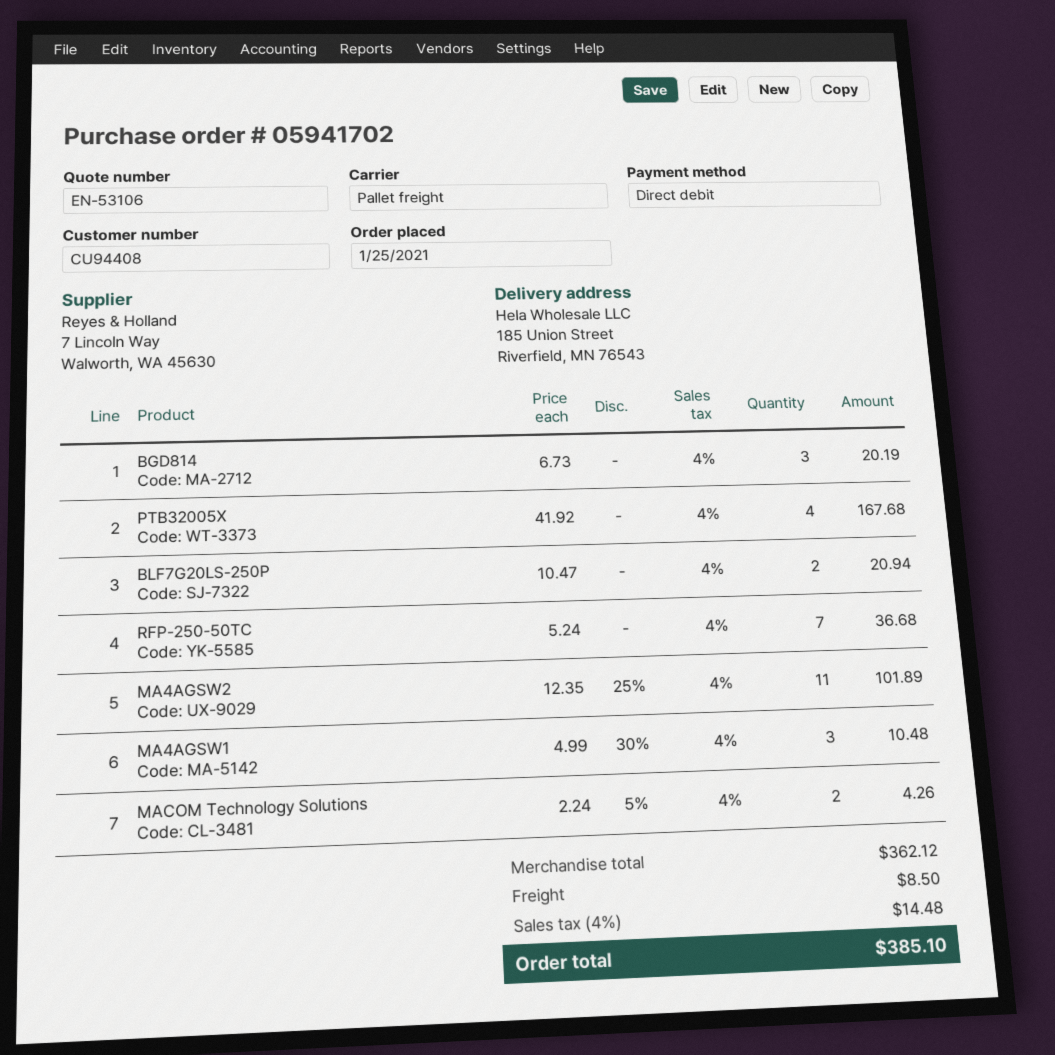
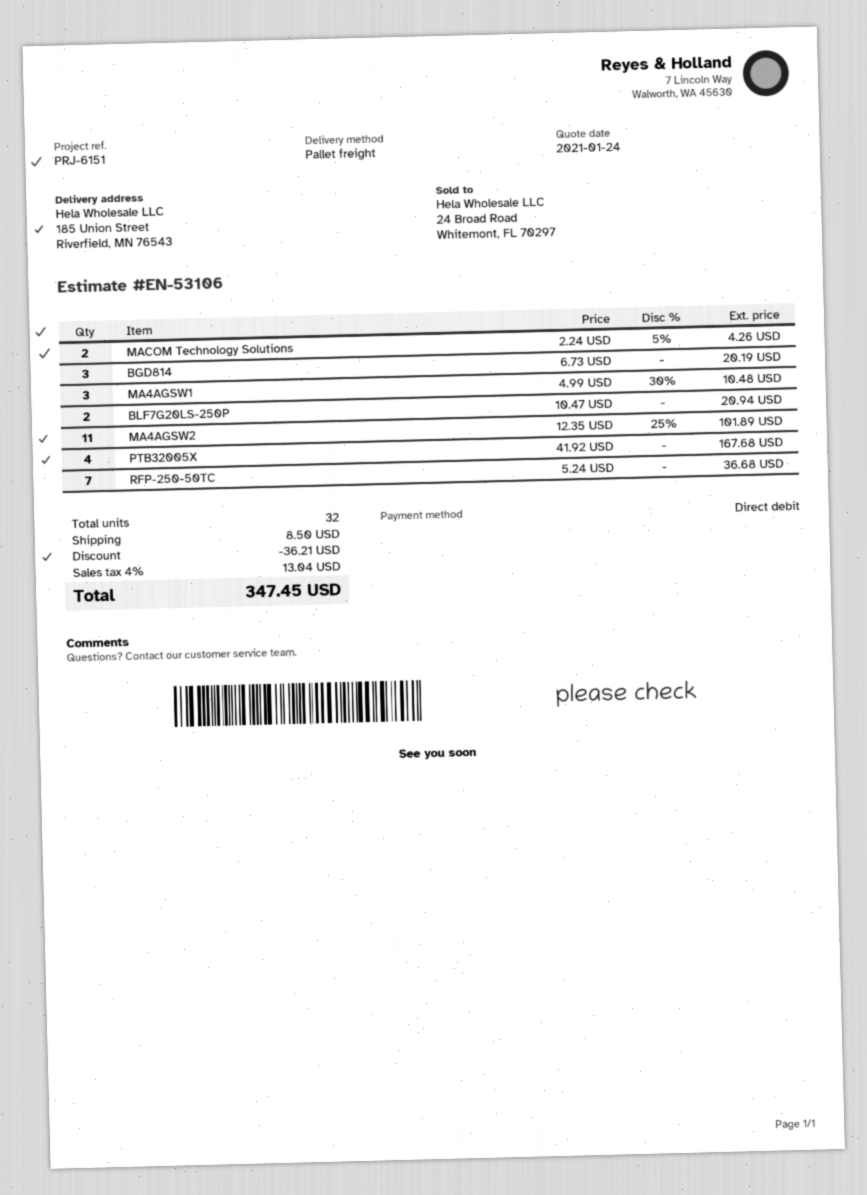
discount: none -> 36.21
tax: 4% = 14.48 -> 4% = 13.04
total: 385.10 -> 347.45

